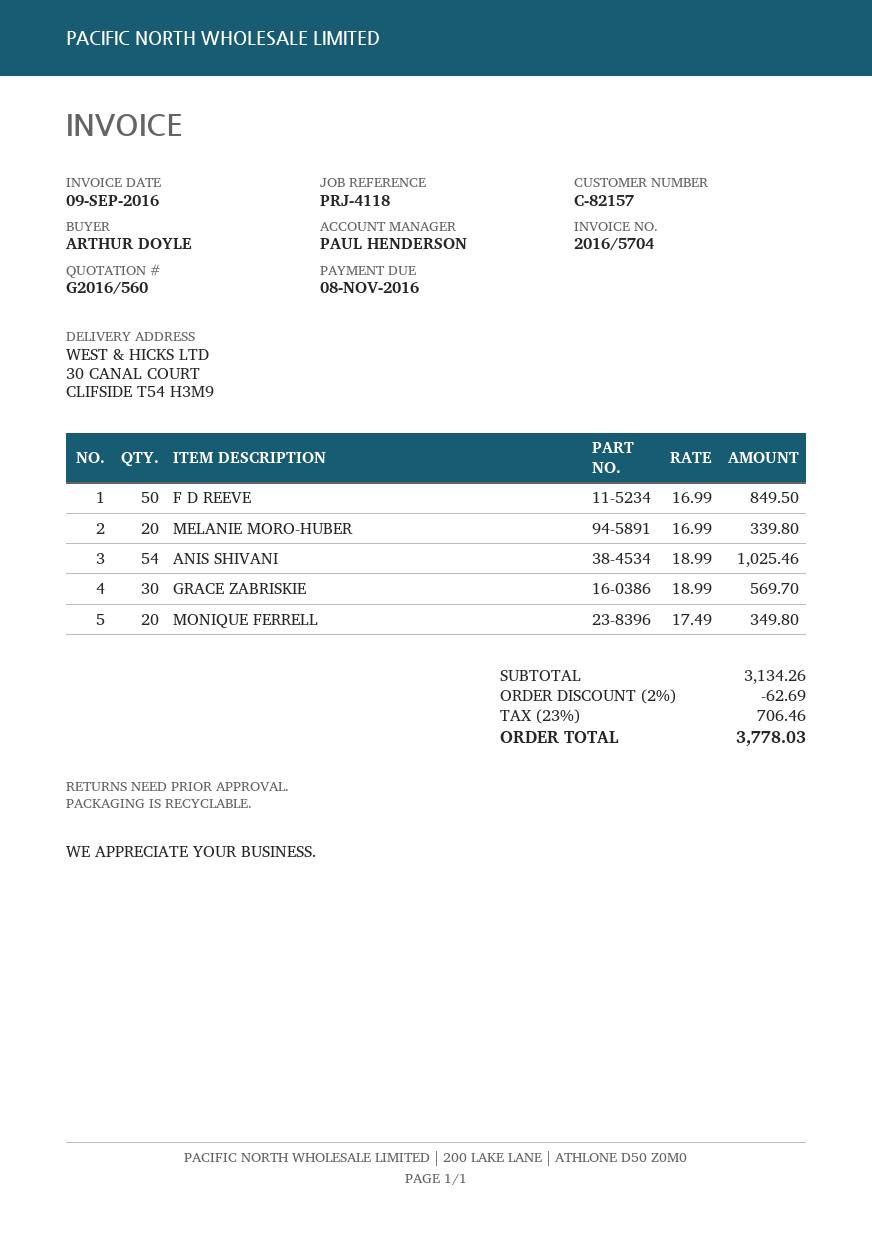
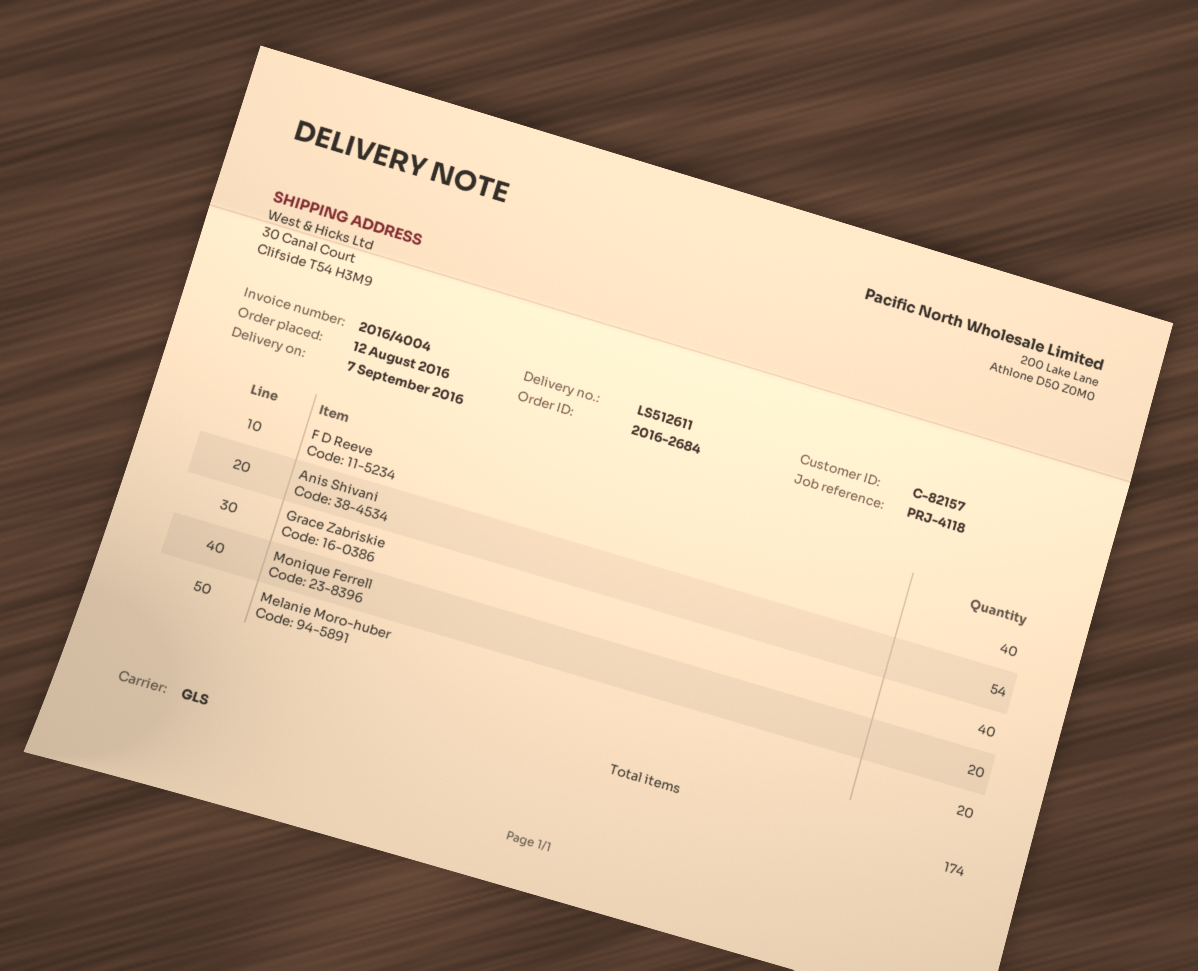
invoice number: 2016/5704 -> 2016/4004
F D REEVE: 50 -> 40
GRACE ZABRISKIE: 30 -> 40

